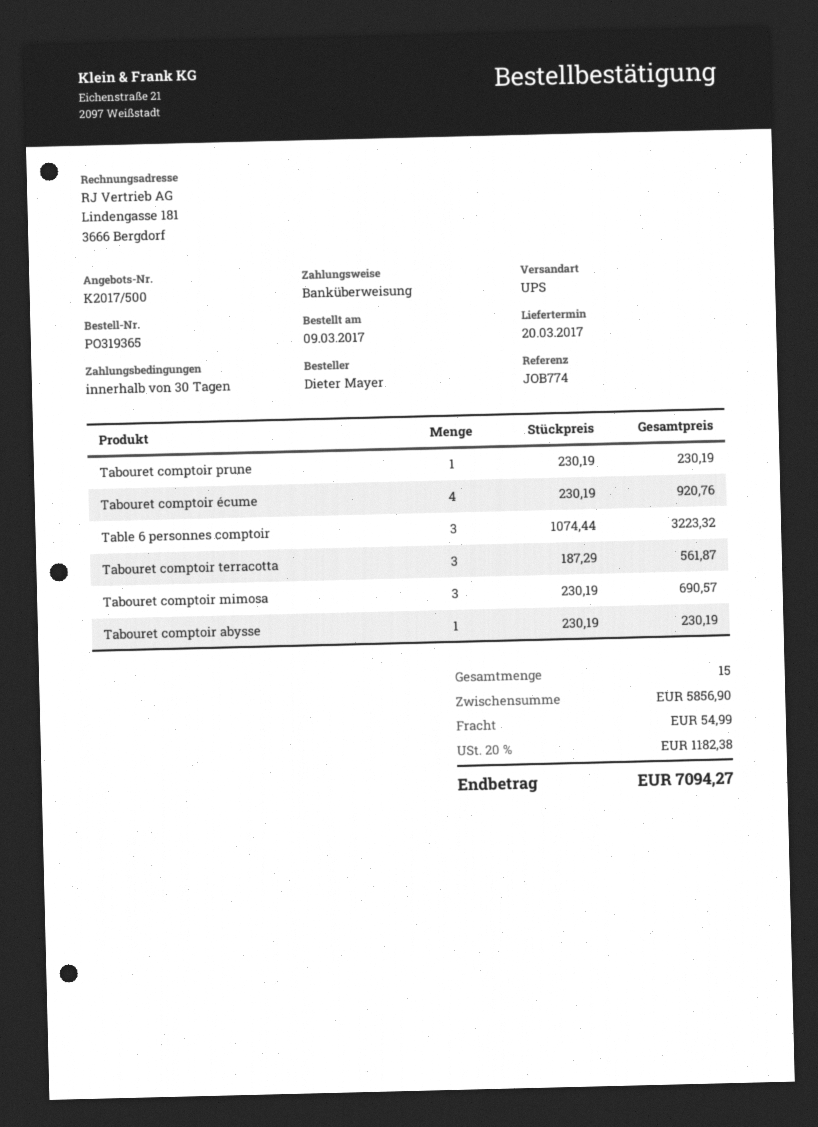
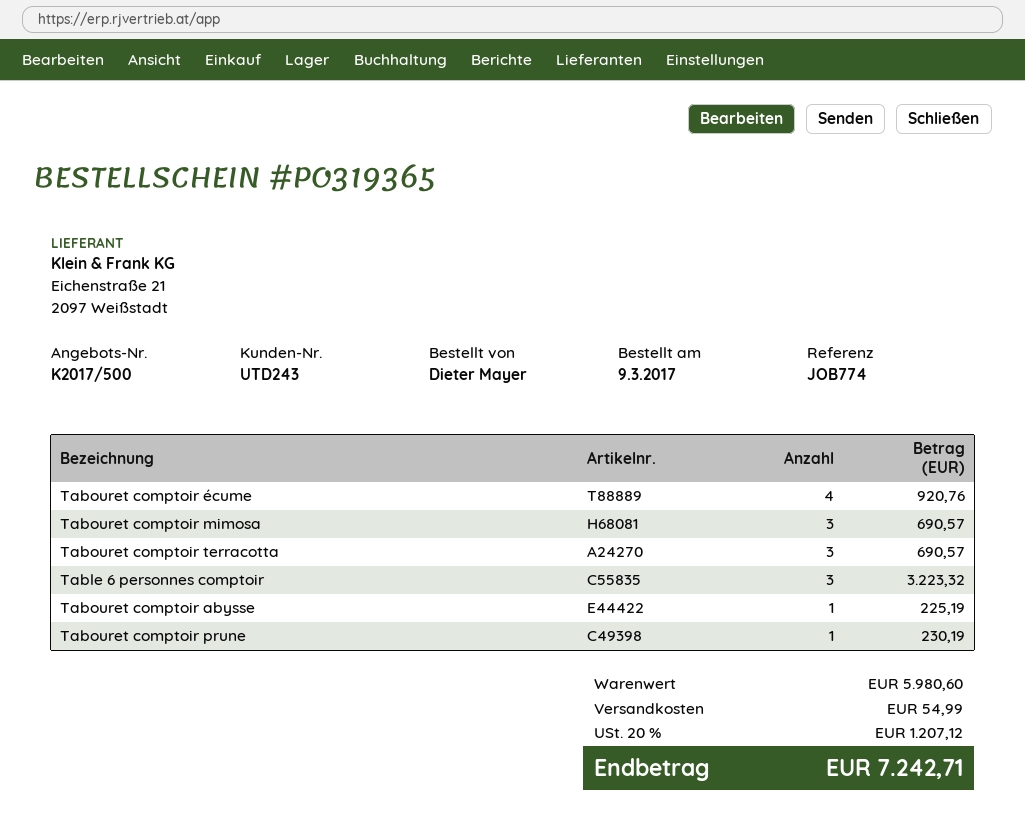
Tabouret comptoir terracotta: 3 for 561.87 -> 3 for 690.57
Tabouret comptoir abysse: 1 for 230.19 -> 1 for 225.19
subtotal: 5856.90 -> 5980.60
tax: 20% = 1182.38 -> 20% = 1207.12
total: 7094.27 -> 7242.71

